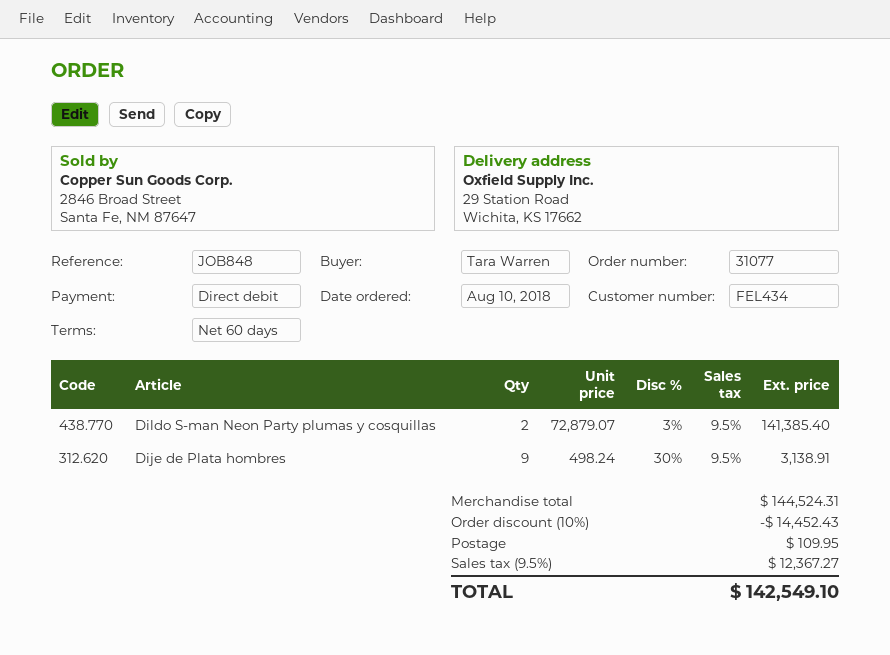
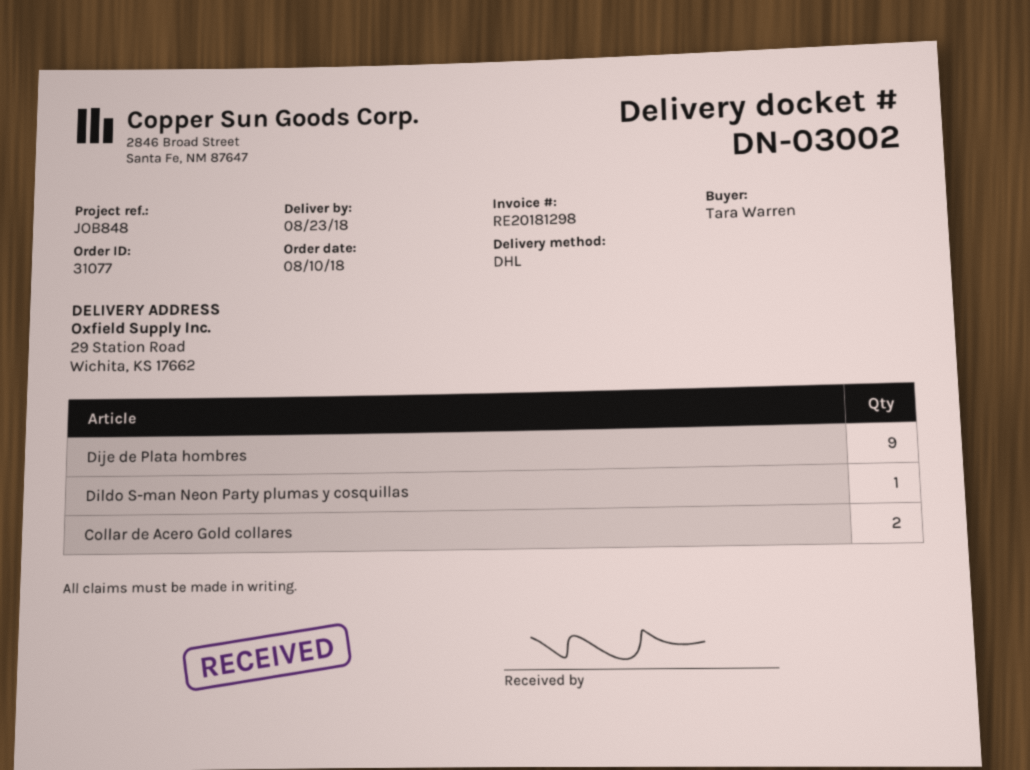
Dildo S-man Neon Party plumas y cosquillas: 2 -> 1
Collar de Acero Gold collares: none -> 2

